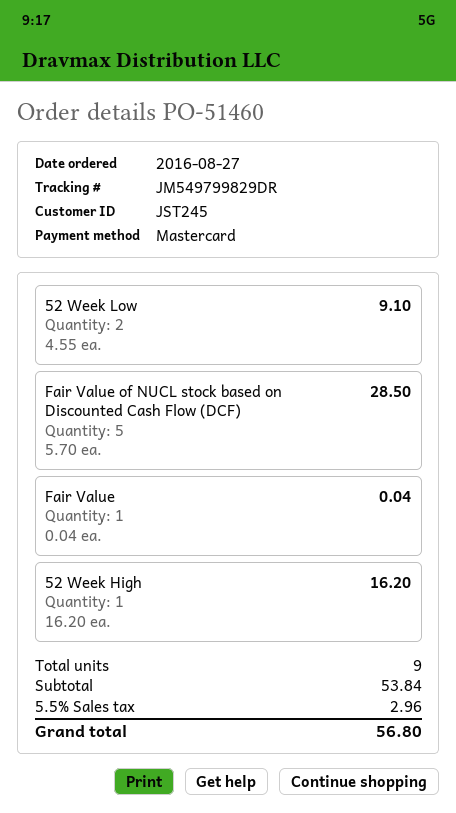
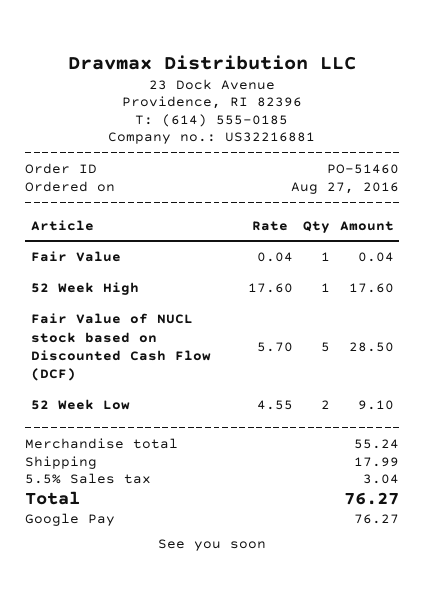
payment method: Mastercard -> Google Pay
52 Week High: 1 x 16.20 = 16.20 -> 1 x 17.60 = 17.60
subtotal: 53.84 -> 55.24
shipping: none -> 17.99
tax: 5.5% = 2.96 -> 5.5% = 3.04
total: 56.80 -> 76.27

